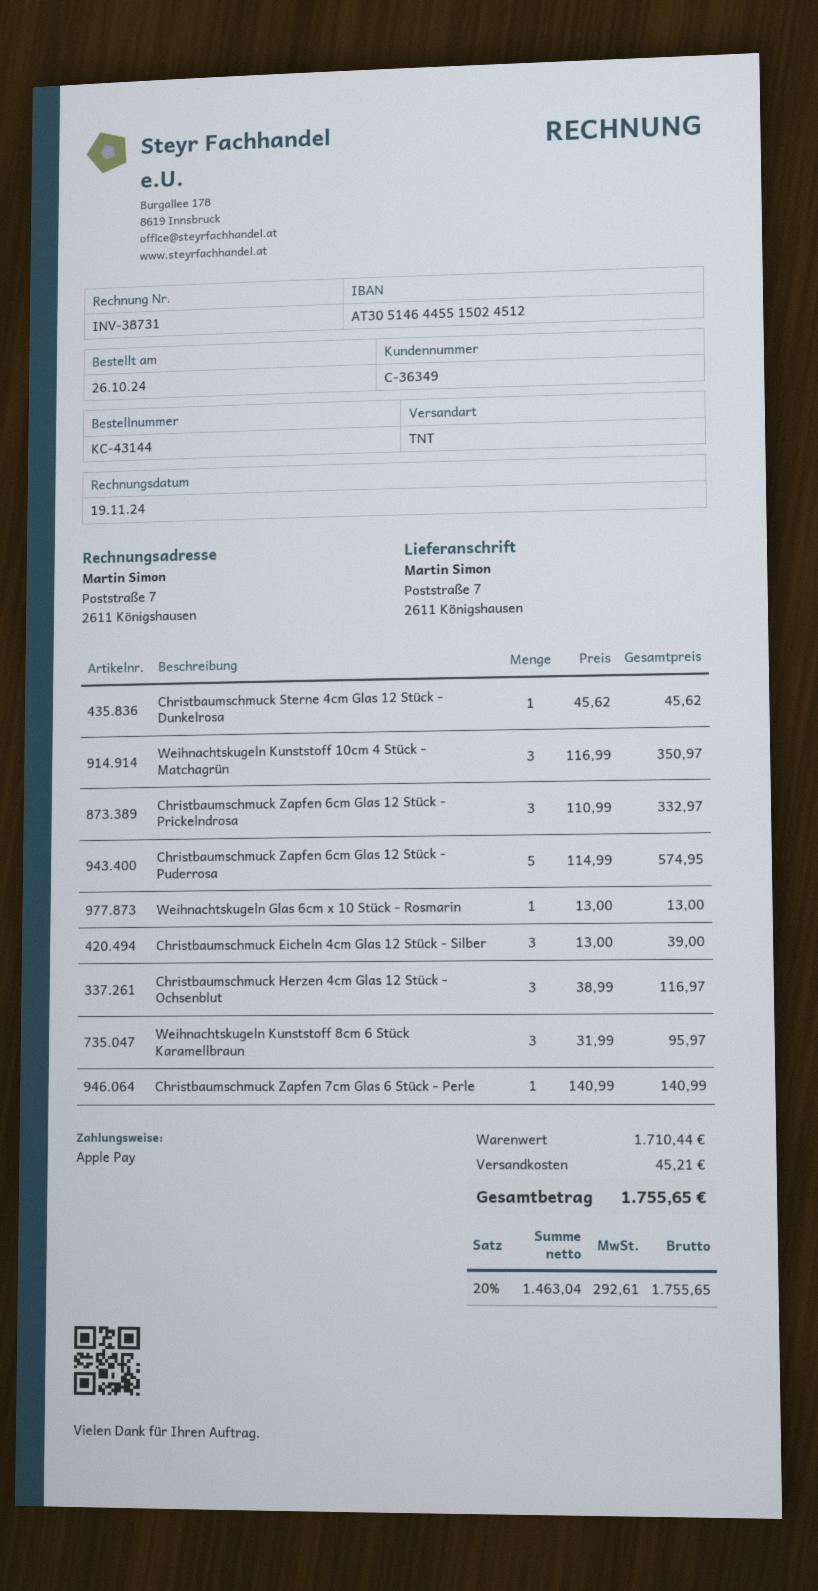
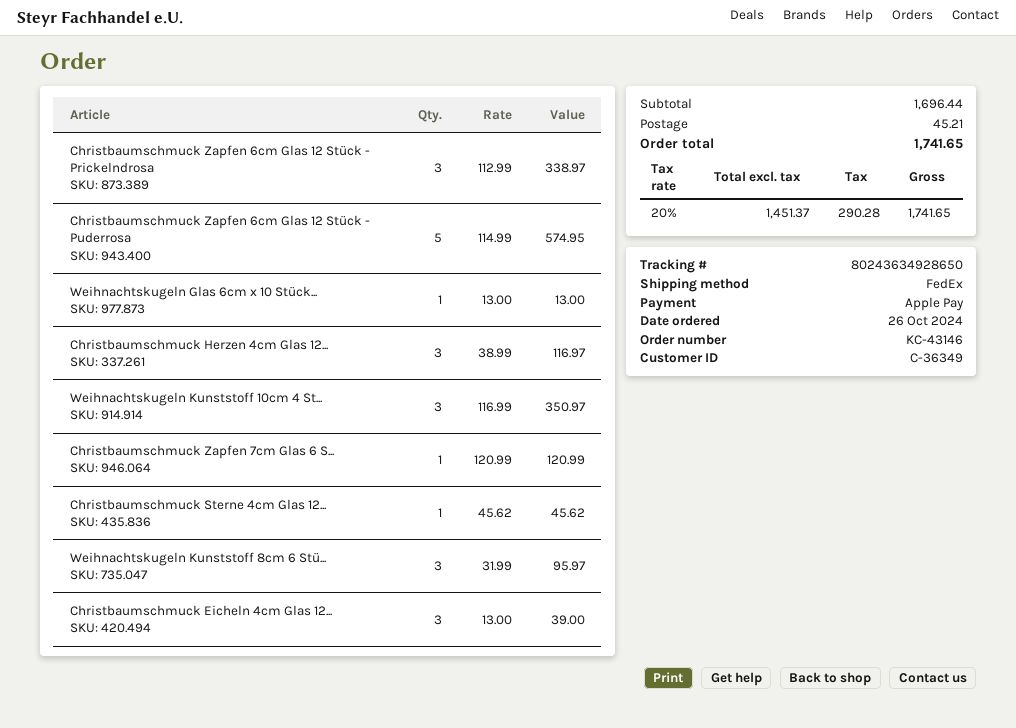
order number: KC-43144 -> KC-43146
shipping method: TNT -> FedEx
Christbaumschmuck Zapfen 6cm Glas 12 Stück - Prickelndrosa: 3 x 110.99 = 332.97 -> 3 x 112.99 = 338.97
Christbaumschmuck Zapfen 7cm Glas 6 Stück - Perle: 1 x 140.99 = 140.99 -> 1 x 120.99 = 120.99
subtotal: 1710.44 -> 1696.44
net: 1463.04 -> 1451.37
tax: 20% = 292.61 -> 20% = 290.28
total: 1755.65 -> 1741.65

